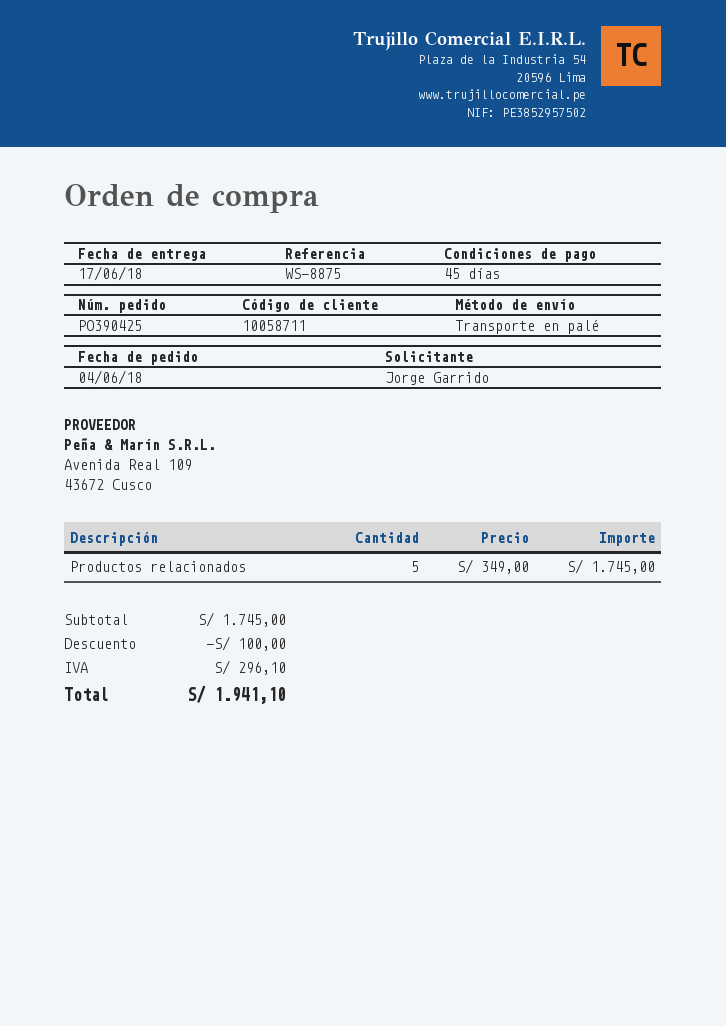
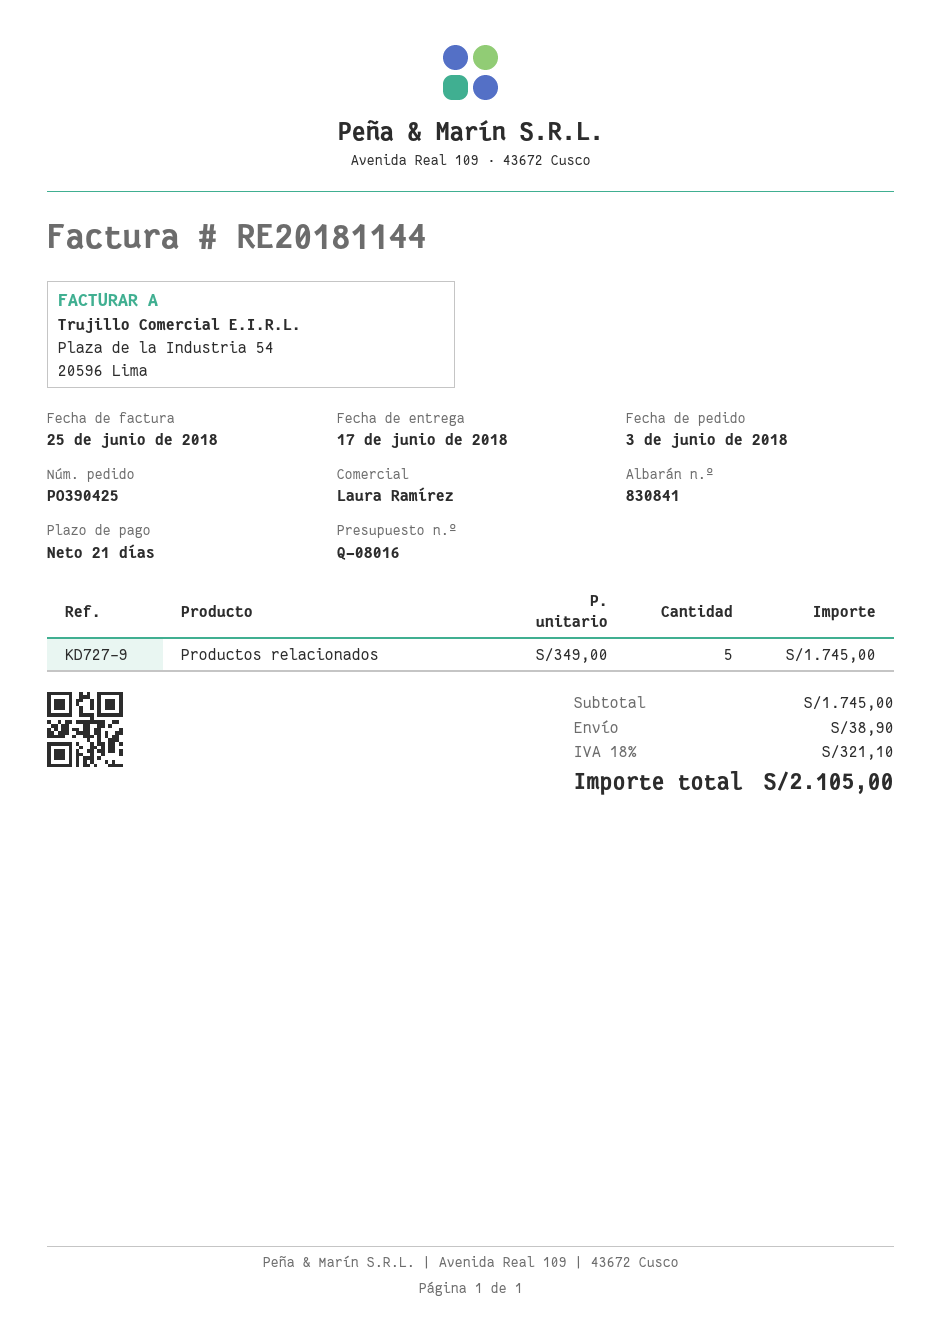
order date: 2018-06-04 -> 2018-06-03
payment terms: 45 days -> 21 days
discount: 100.00 -> none
shipping: none -> 38.90
tax: 296.10 -> 321.10
total: 1941.10 -> 2105.00

